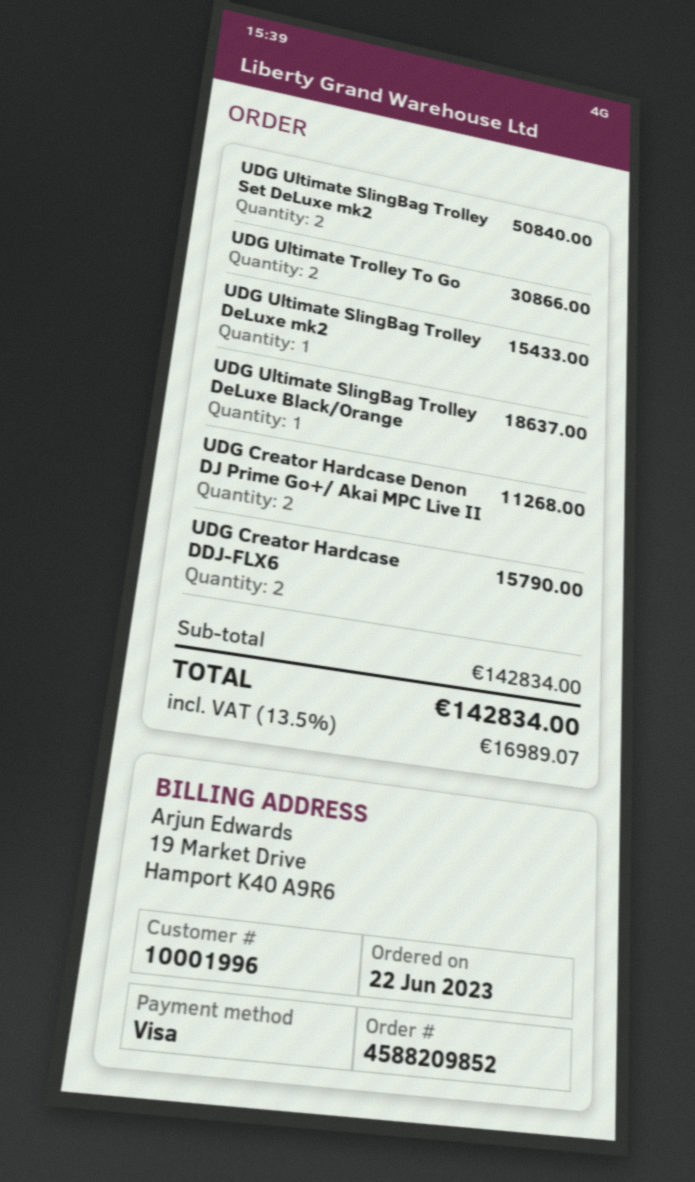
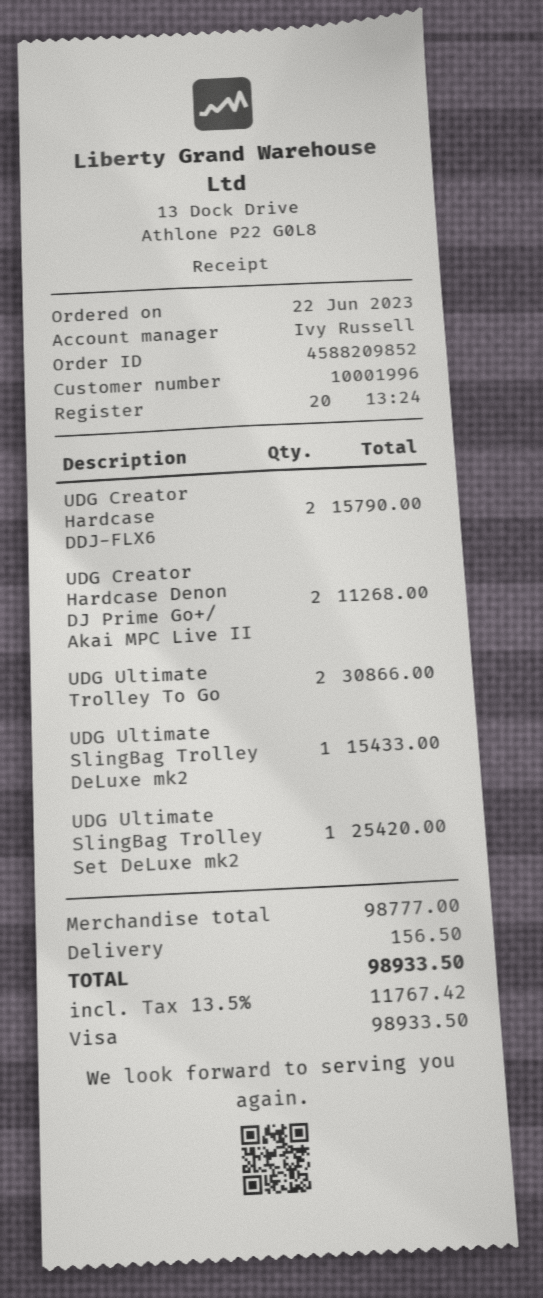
UDG Ultimate SlingBag Trolley Set DeLuxe mk2: 2 for 50840.00 -> 1 for 25420.00
UDG Ultimate SlingBag Trolley DeLuxe Black/Orange: 1 for 18637.00 -> none
subtotal: 142834.00 -> 98777.00
shipping: none -> 156.50
tax: 13.5% = 16989.07 -> 13.5% = 11767.42
total: 142834.00 -> 98933.50

